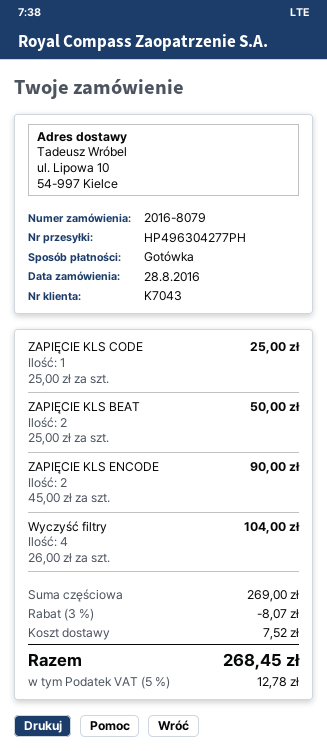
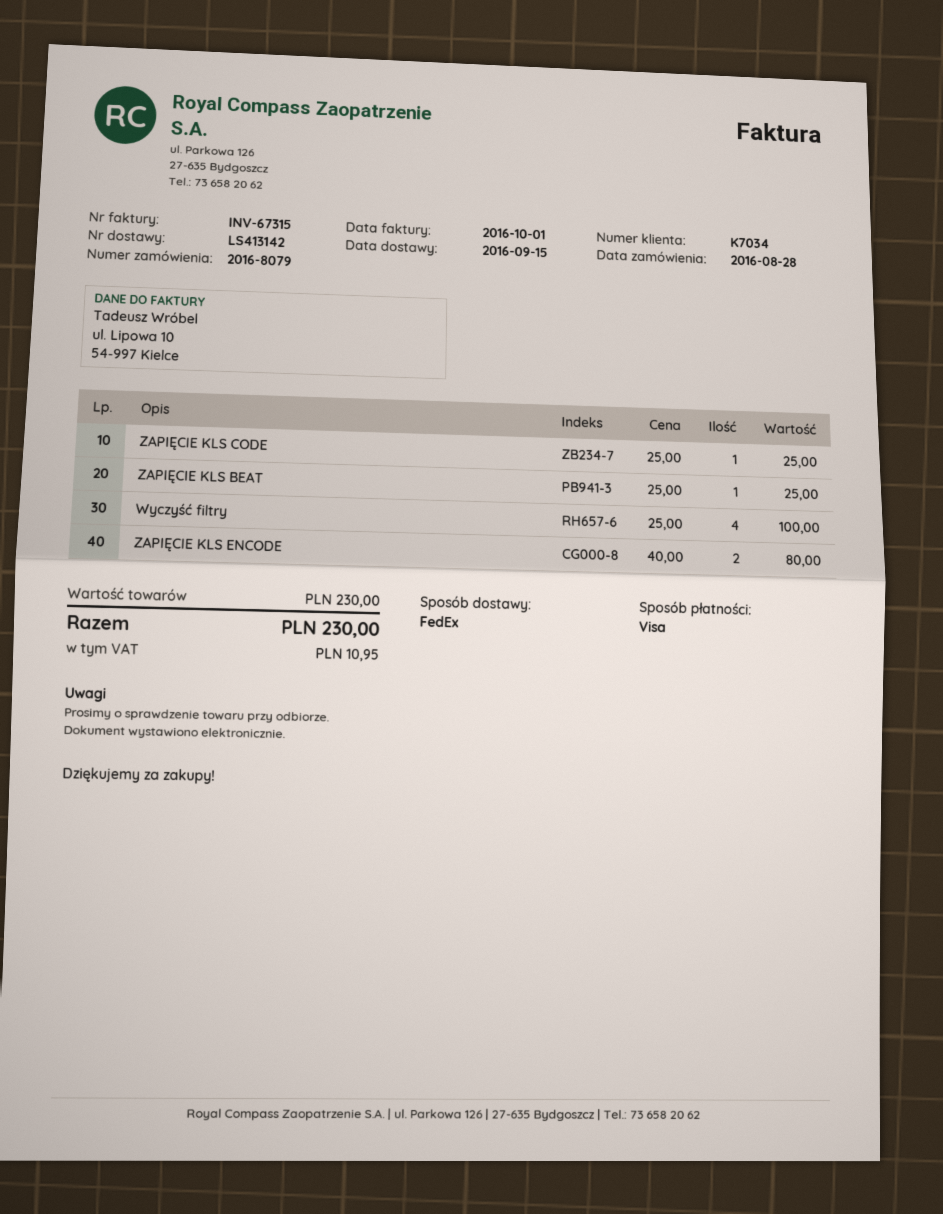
customer number: K7043 -> K7034
payment method: cash -> Visa
ZAPIĘCIE KLS BEAT: 2 x 25.00 = 50.00 -> 1 x 25.00 = 25.00
ZAPIĘCIE KLS ENCODE: 2 x 45.00 = 90.00 -> 2 x 40.00 = 80.00
Wyczyść filtry: 4 x 26.00 = 104.00 -> 4 x 25.00 = 100.00
subtotal: 269.00 -> 230.00
discount: 3% = 8.07 -> none
shipping: 7.52 -> none
tax: 12.78 -> 10.95
total: 268.45 -> 230.00

